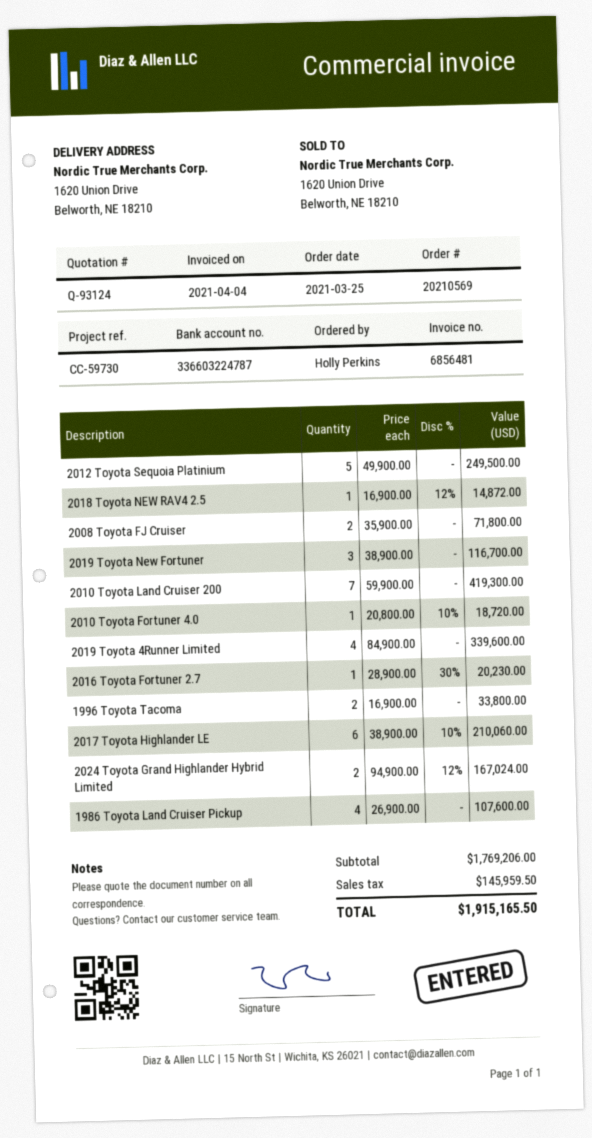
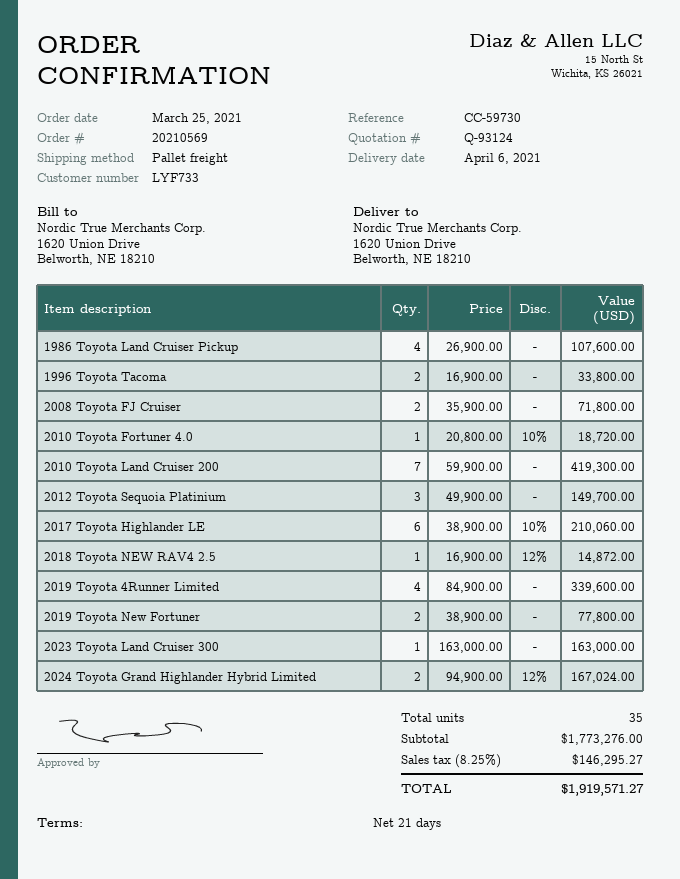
2012 Toyota Sequoia Platinium: 5 x 49900.00 = 249500.00 -> 3 x 49900.00 = 149700.00
2019 Toyota New Fortuner: 3 x 38900.00 = 116700.00 -> 2 x 38900.00 = 77800.00
2016 Toyota Fortuner 2.7: 1 x 28900.00 - 30% = 20230.00 -> none
2023 Toyota Land Cruiser 300: none -> 1 x 163000.00 = 163000.00
subtotal: 1769206.00 -> 1773276.00
tax: 145959.50 -> 146295.27
total: 1915165.50 -> 1919571.27

